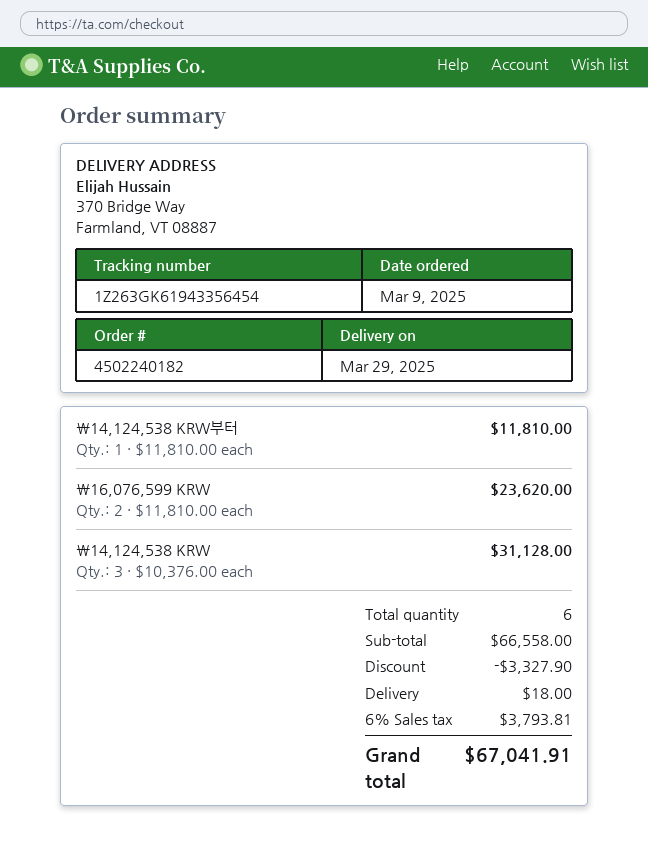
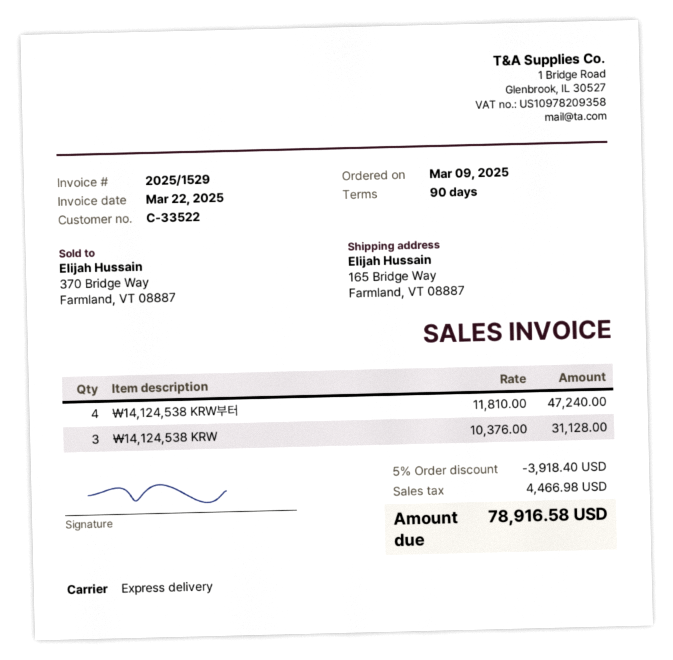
ship to: 370 Bridge Way, Farmland, VT 08887 -> 165 Bridge Way, Farmland, VT 08887
₩14,124,538 KRW부터: 1 x 11810.00 = 11810.00 -> 4 x 11810.00 = 47240.00
₩16,076,599 KRW: 2 x 11810.00 = 23620.00 -> none
discount: 3327.90 -> 3918.40
shipping: 18.00 -> none
tax: 3793.81 -> 4466.98
total: 67041.91 -> 78916.58

